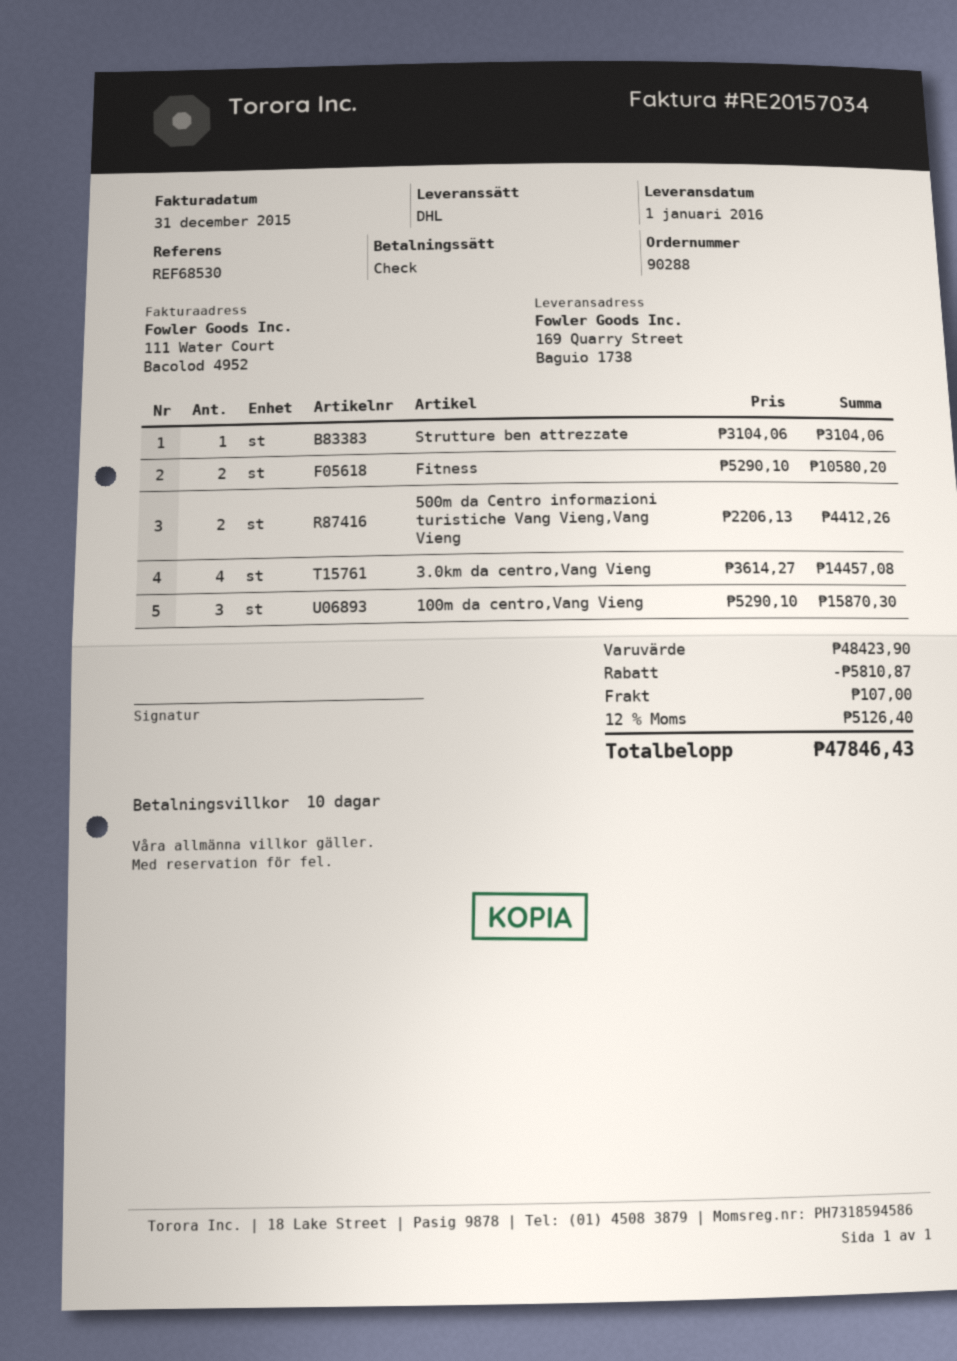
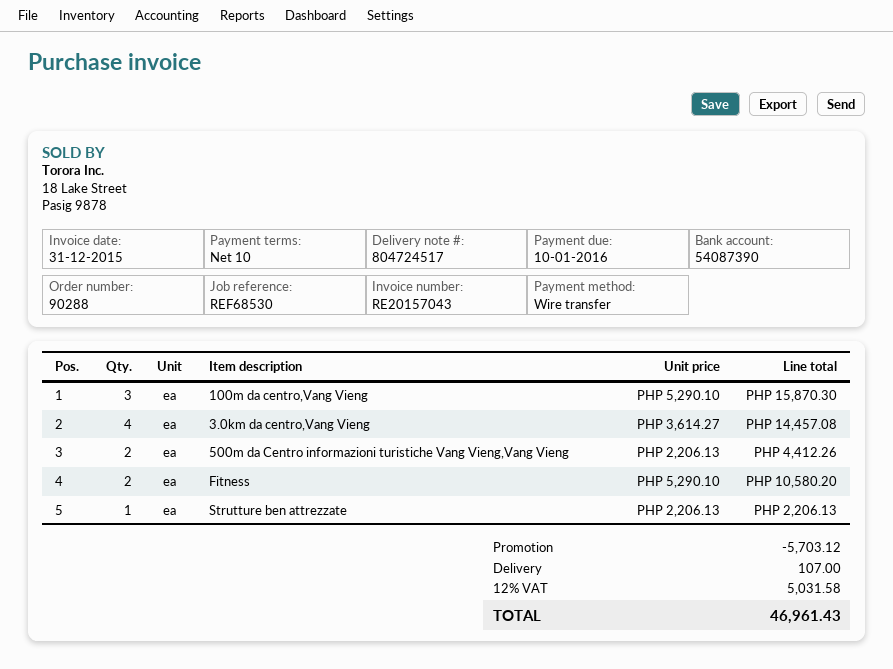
invoice number: RE20157034 -> RE20157043
payment method: cheque -> bank transfer
Strutture ben attrezzate: 1 x 3104.06 = 3104.06 -> 1 x 2206.13 = 2206.13
discount: 5810.87 -> 5703.12
tax: 12% = 5126.40 -> 12% = 5031.58
total: 47846.43 -> 46961.43

